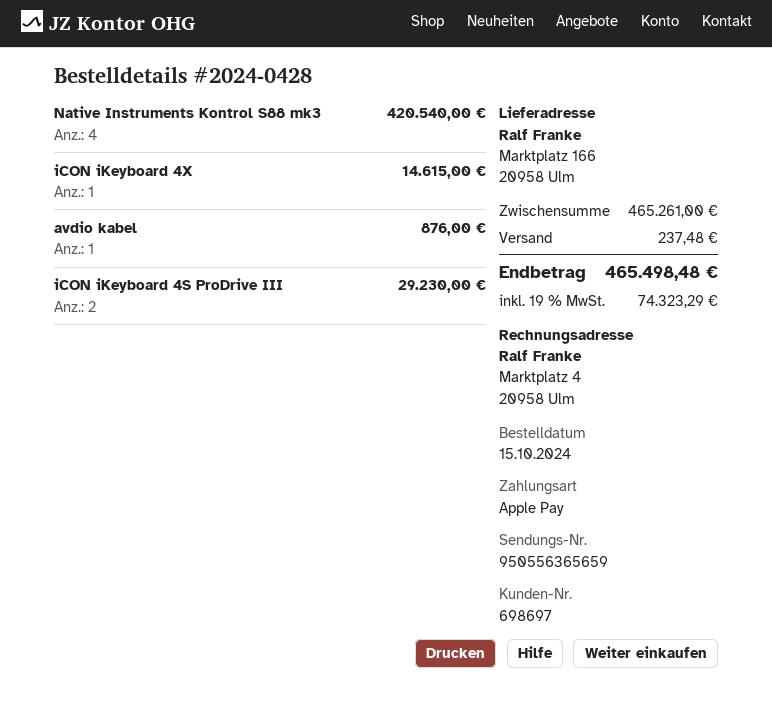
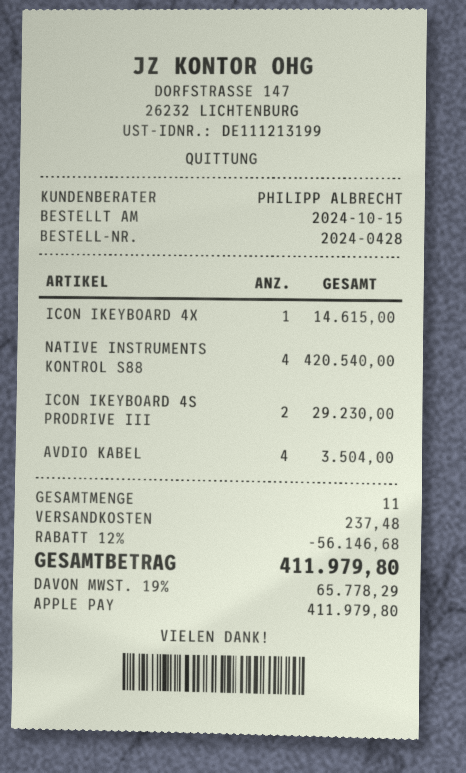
avdio kabel: 1 for 876.00 -> 4 for 3504.00
discount: none -> 12% = 56146.68
tax: 19% = 74323.29 -> 19% = 65778.29
total: 465498.48 -> 411979.80

